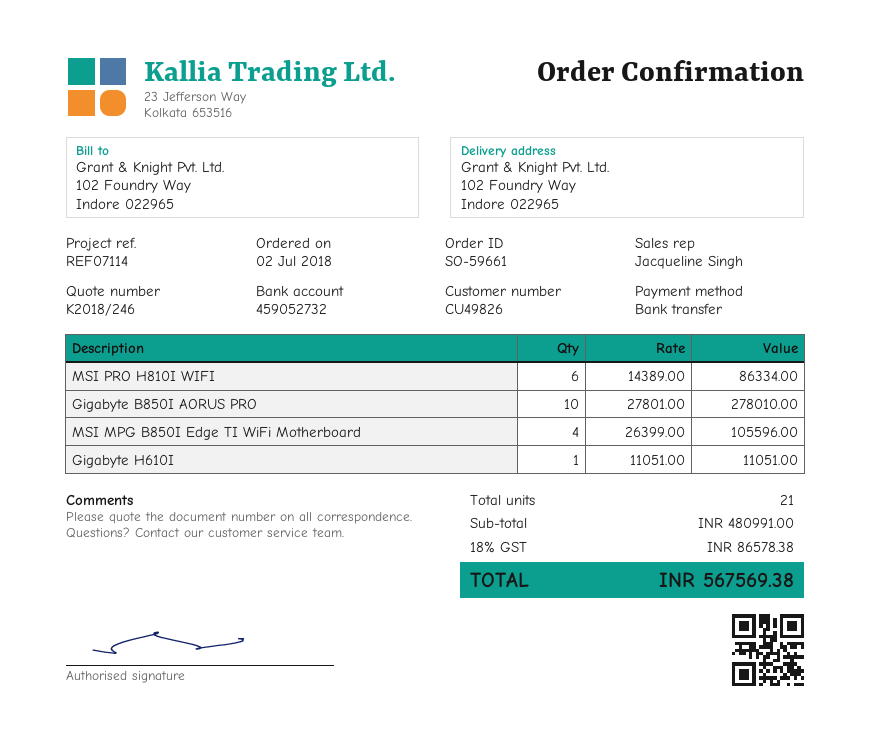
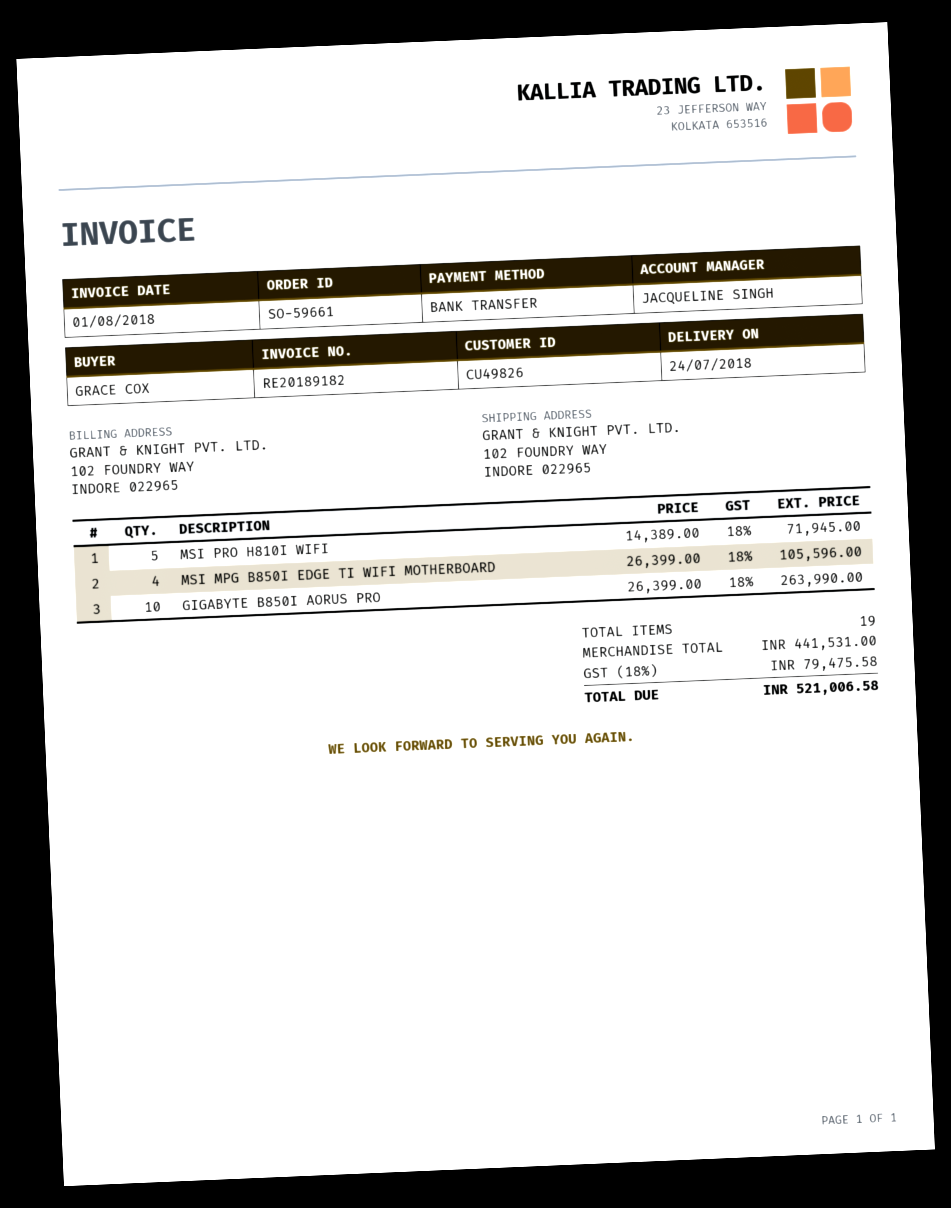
MSI PRO H810I WIFI: 6 x 14389.00 = 86334.00 -> 5 x 14389.00 = 71945.00
Gigabyte B850I AORUS PRO: 10 x 27801.00 = 278010.00 -> 10 x 26399.00 = 263990.00
Gigabyte H610I: 1 x 11051.00 = 11051.00 -> none
total quantity: 21 -> 19
subtotal: 480991.00 -> 441531.00
tax: 18% = 86578.38 -> 18% = 79475.58
total: 567569.38 -> 521006.58

